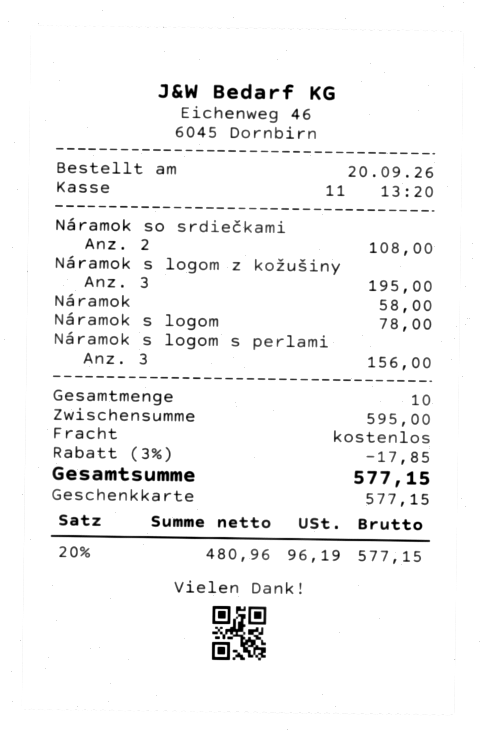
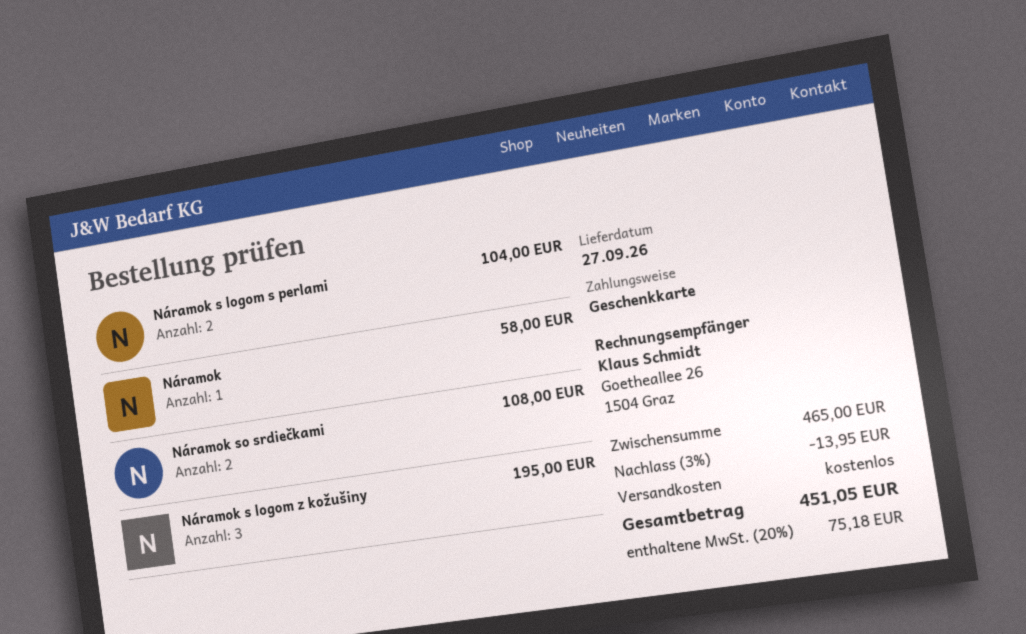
Náramok s logom: 1 for 78.00 -> none
Náramok s logom s perlami: 3 for 156.00 -> 2 for 104.00
subtotal: 595.00 -> 465.00
discount: 3% = 17.85 -> 3% = 13.95
tax: 20% = 96.19 -> 20% = 75.18
total: 577.15 -> 451.05

